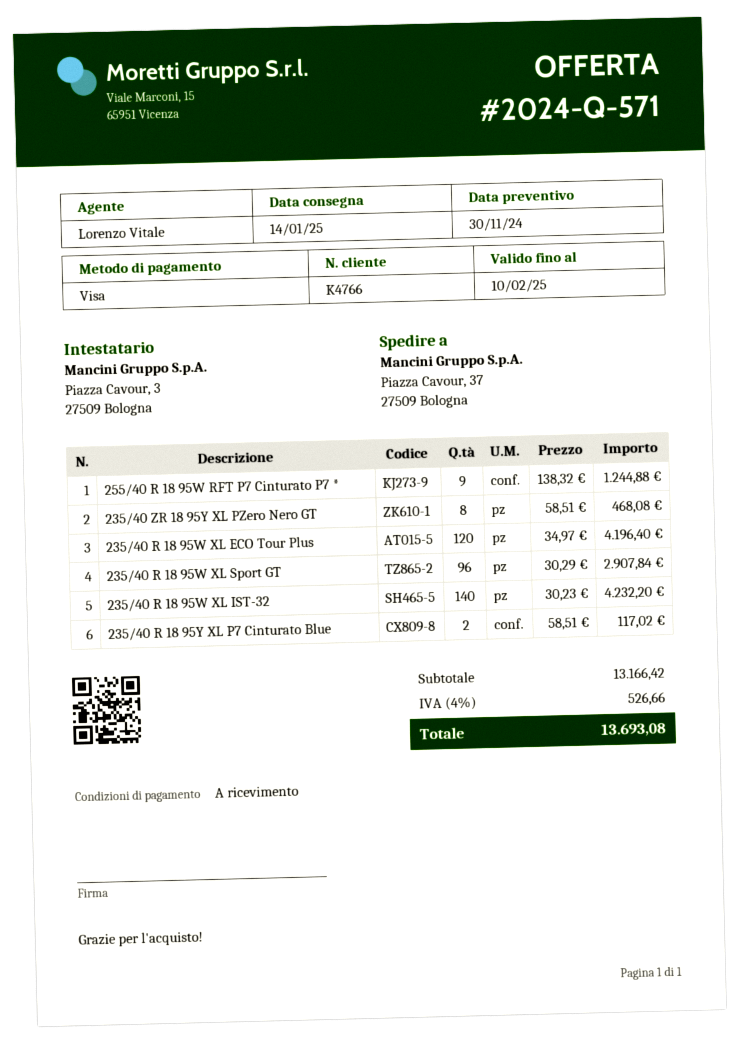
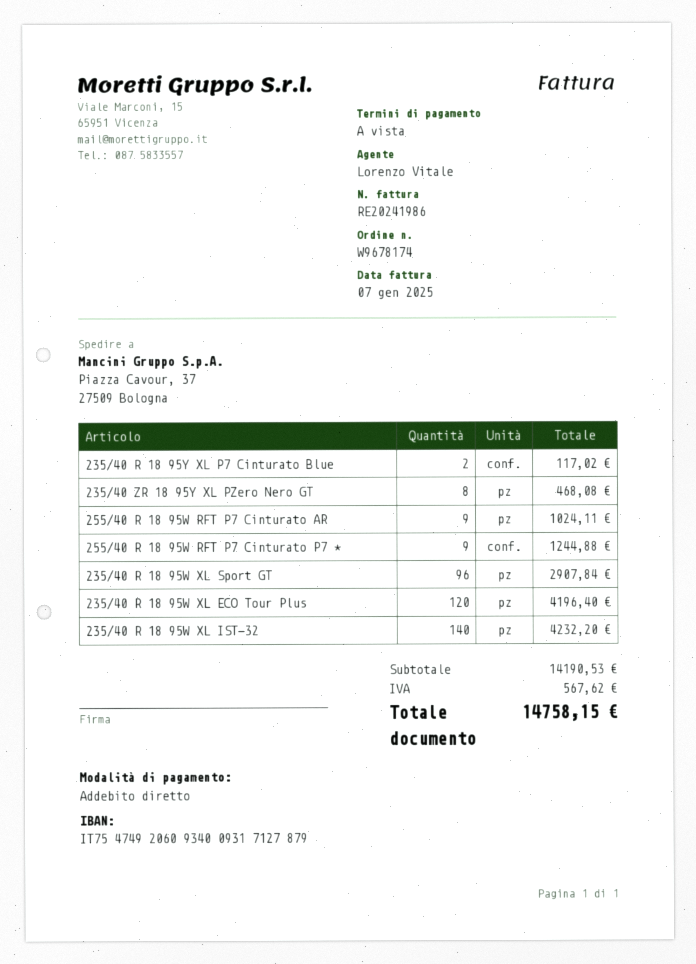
payment method: Visa -> direct debit
255/40 R 18 95W RFT P7 Cinturato AR: none -> 9 for 1024.11
subtotal: 13166.42 -> 14190.53
tax: 526.66 -> 567.62
total: 13693.08 -> 14758.15

